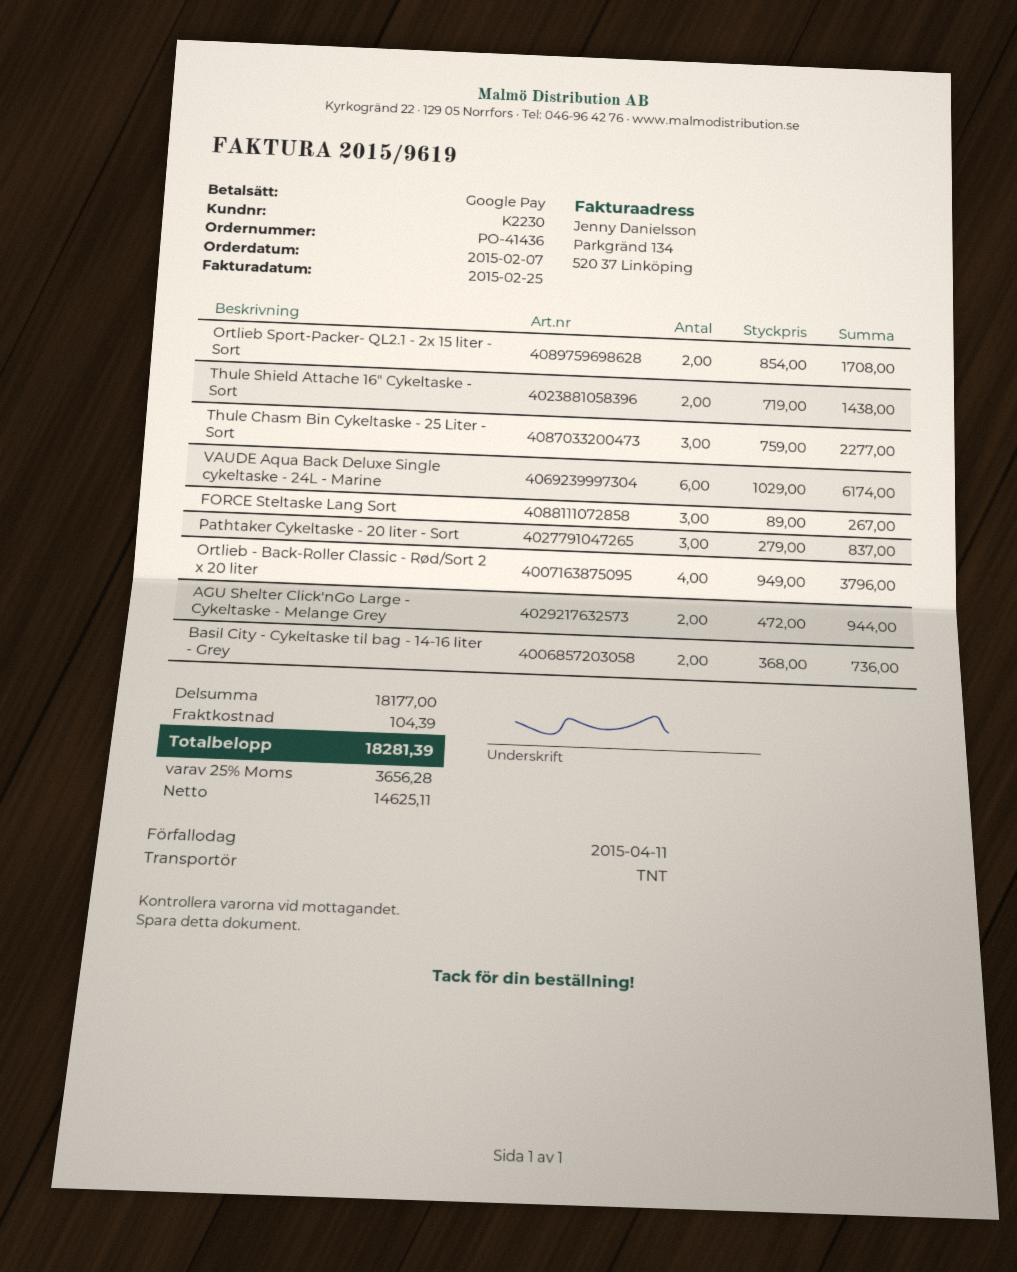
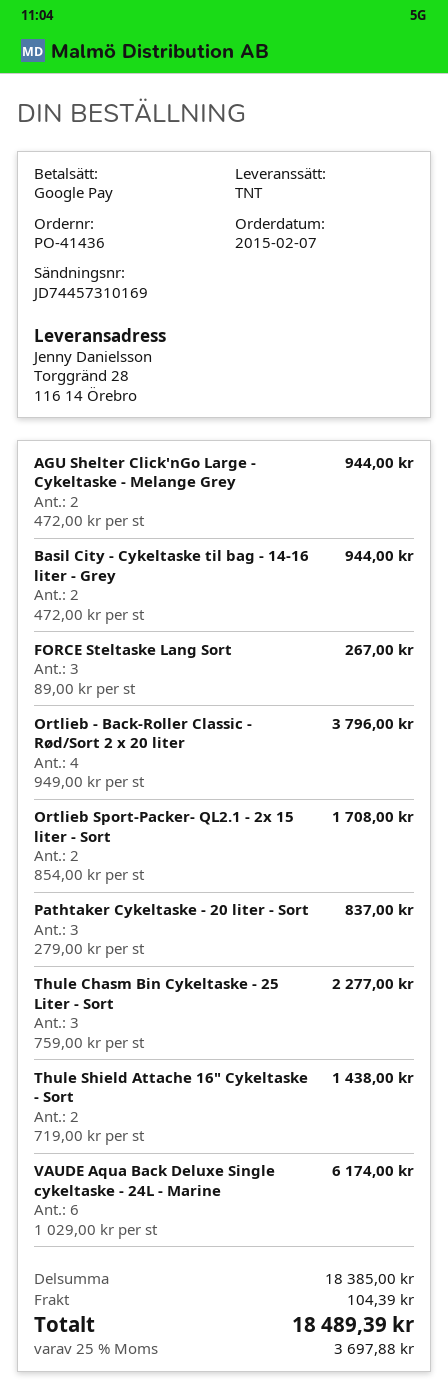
Basil City - Cykeltaske til bag - 14-16 liter - Grey: 2 x 368.00 = 736.00 -> 2 x 472.00 = 944.00
subtotal: 18177.00 -> 18385.00
tax: 25% = 3656.28 -> 25% = 3697.88
total: 18281.39 -> 18489.39

